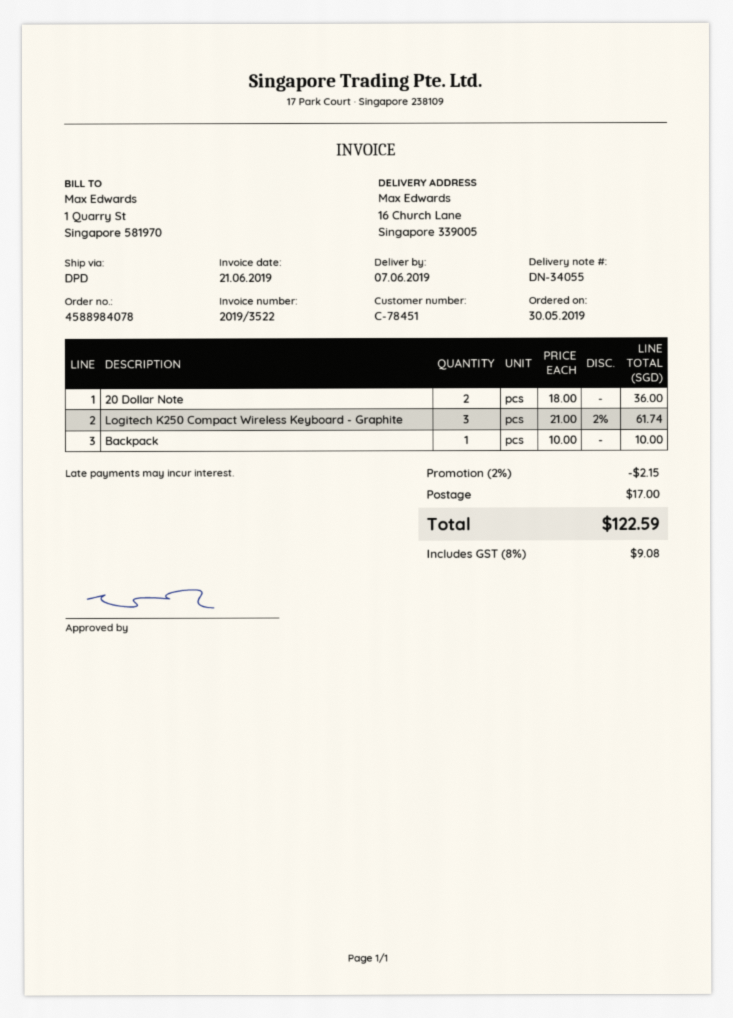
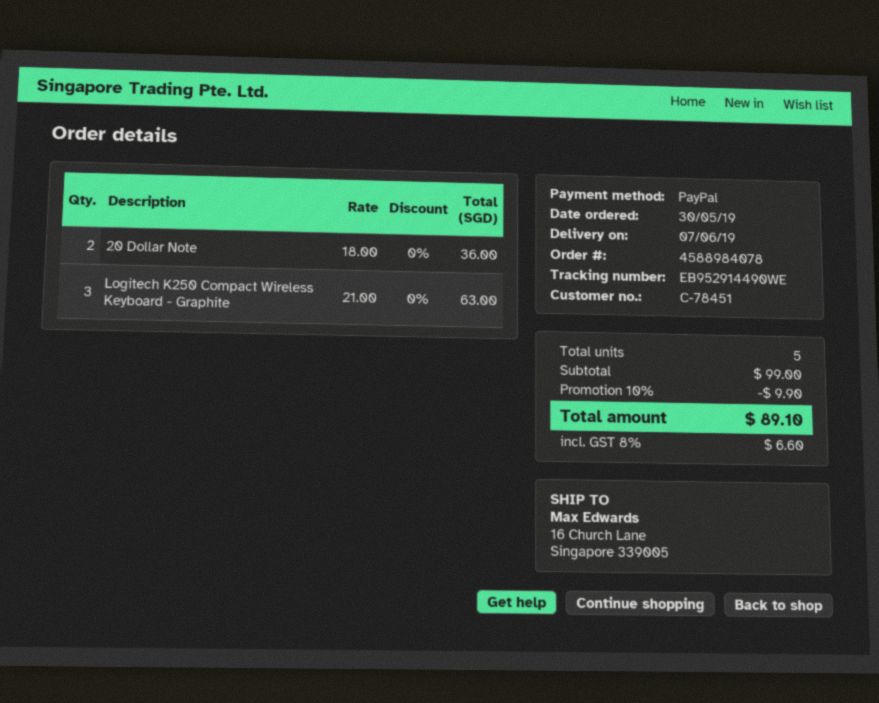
Logitech K250 Compact Wireless Keyboard - Graphite: 3 x 21.00 - 2% = 61.74 -> 3 x 21.00 = 63.00
Backpack: 1 x 10.00 = 10.00 -> none
discount: 2% = 2.15 -> 10% = 9.90
shipping: 17.00 -> none
tax: 8% = 9.08 -> 8% = 6.60
total: 122.59 -> 89.10

